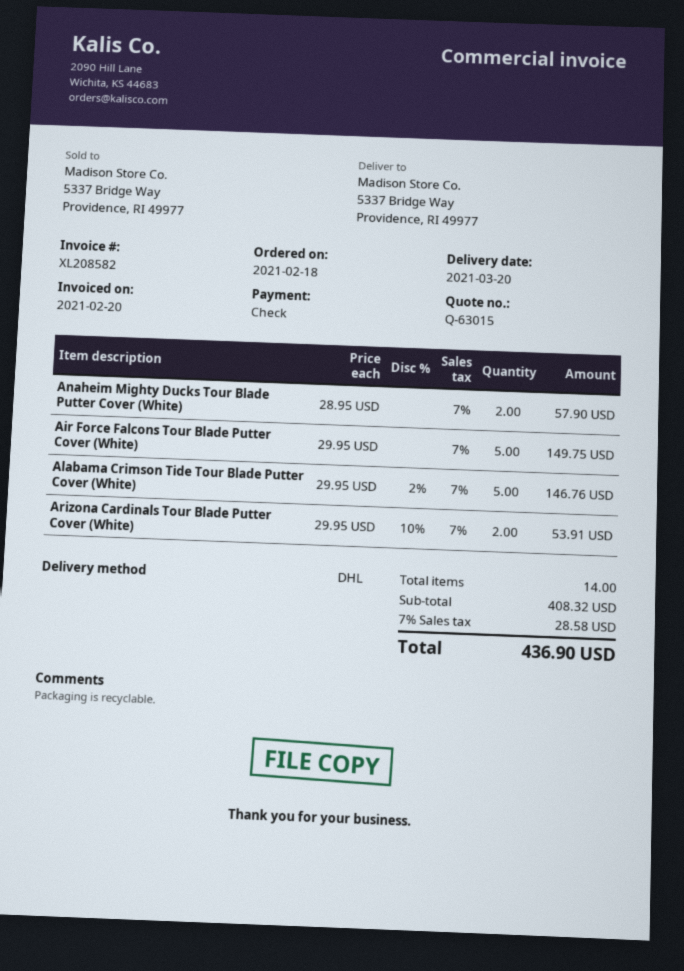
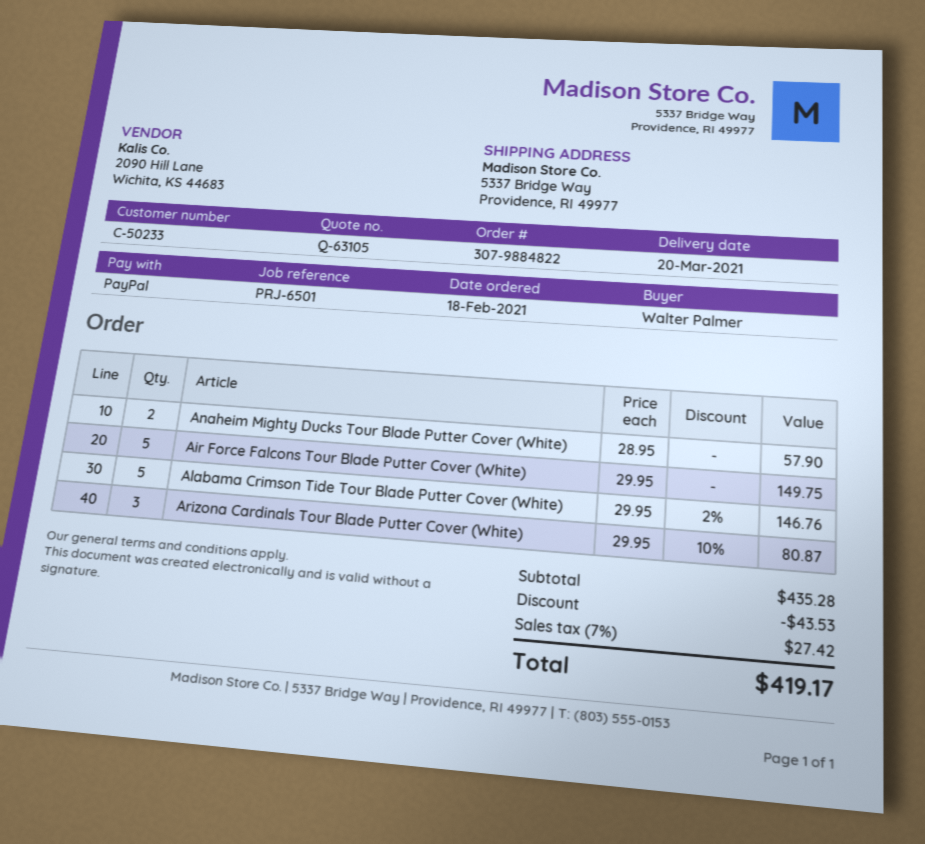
quote number: Q-63015 -> Q-63105
payment method: cheque -> PayPal
Arizona Cardinals Tour Blade Putter Cover (White): 2 x 29.95 - 10% = 53.91 -> 3 x 29.95 - 10% = 80.87
subtotal: 408.32 -> 435.28
discount: none -> 43.53
tax: 7% = 28.58 -> 7% = 27.42
total: 436.90 -> 419.17

